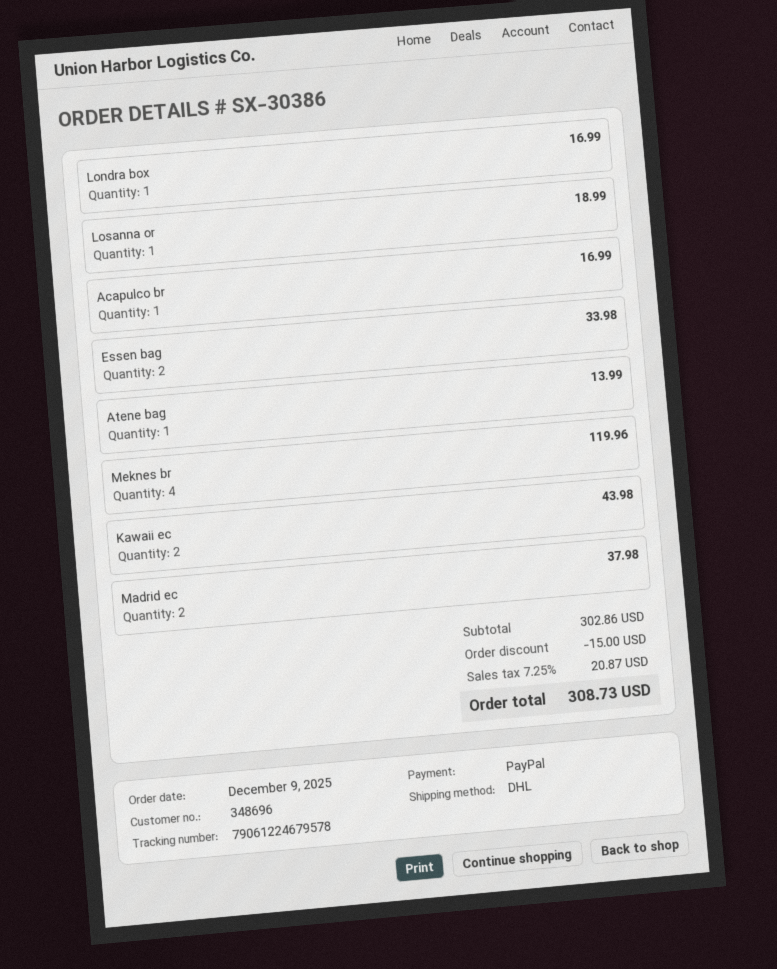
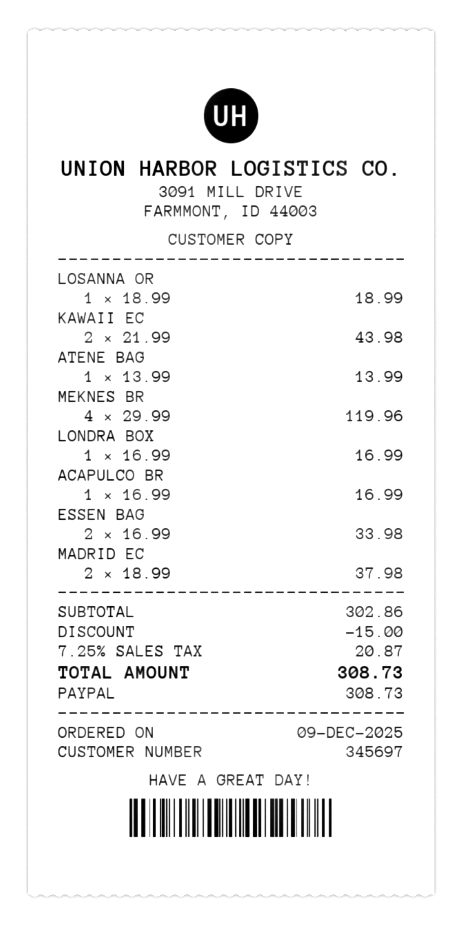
customer number: 348696 -> 345697

